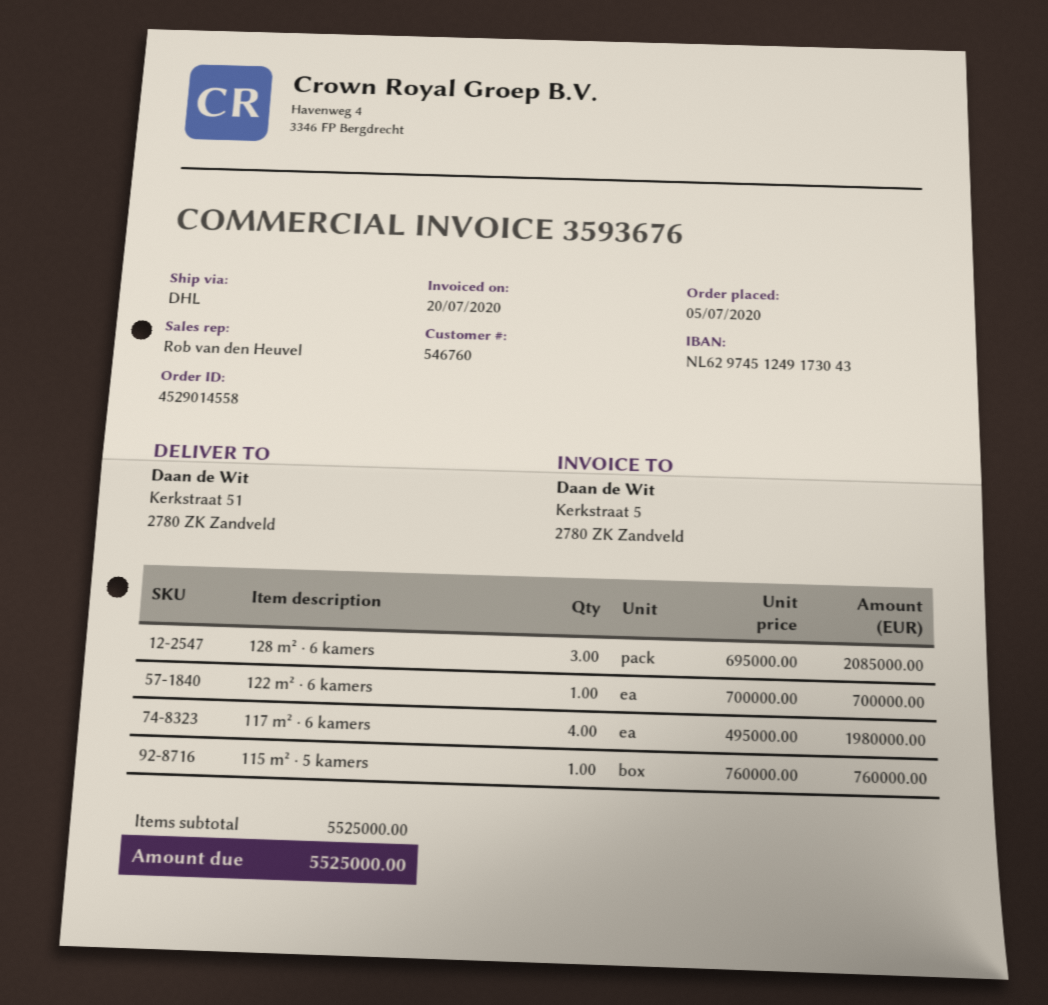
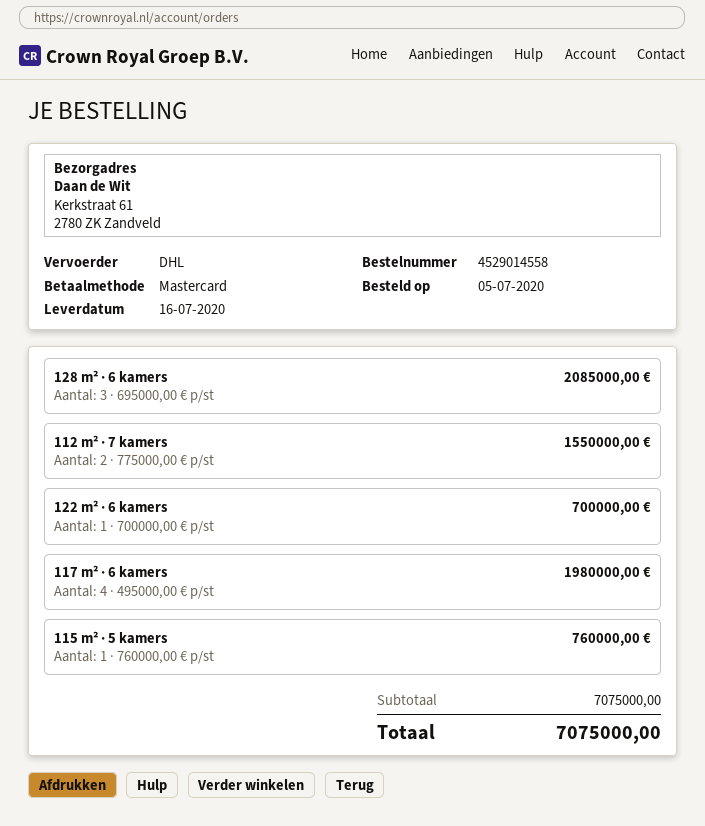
ship to: Kerkstraat 51, 2780 ZK Zandveld -> Kerkstraat 61, 2780 ZK Zandveld
112 m² · 7 kamers: none -> 2 x 775000.00 = 1550000.00
subtotal: 5525000.00 -> 7075000.00
total: 5525000.00 -> 7075000.00

